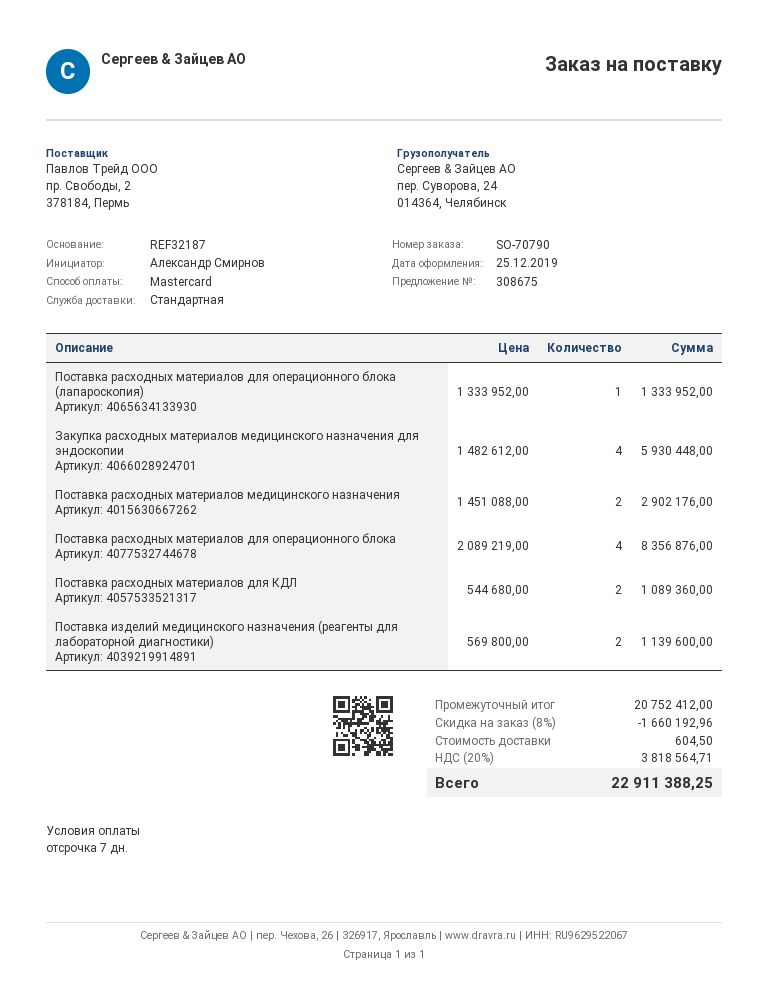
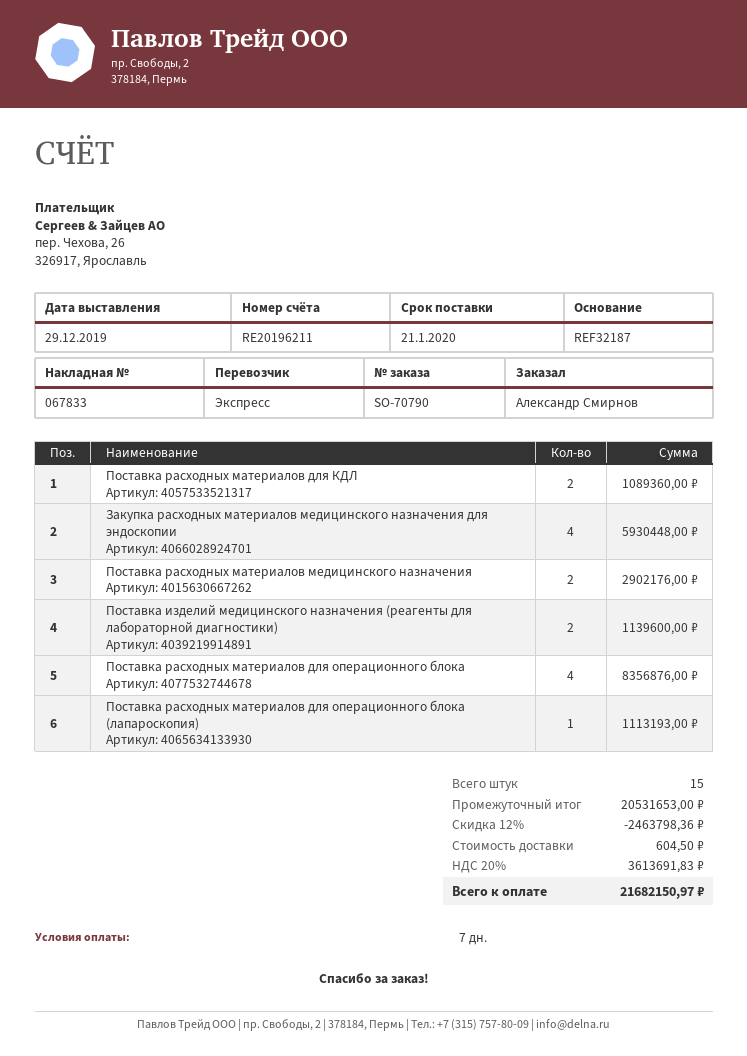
shipping method: standard -> express
Поставка расходных материалов для операционного блока (лапароскопия): 1 for 1333952.00 -> 1 for 1113193.00
subtotal: 20752412.00 -> 20531653.00
discount: 8% = 1660192.96 -> 12% = 2463798.36
tax: 20% = 3818564.71 -> 20% = 3613691.83
total: 22911388.25 -> 21682150.97

